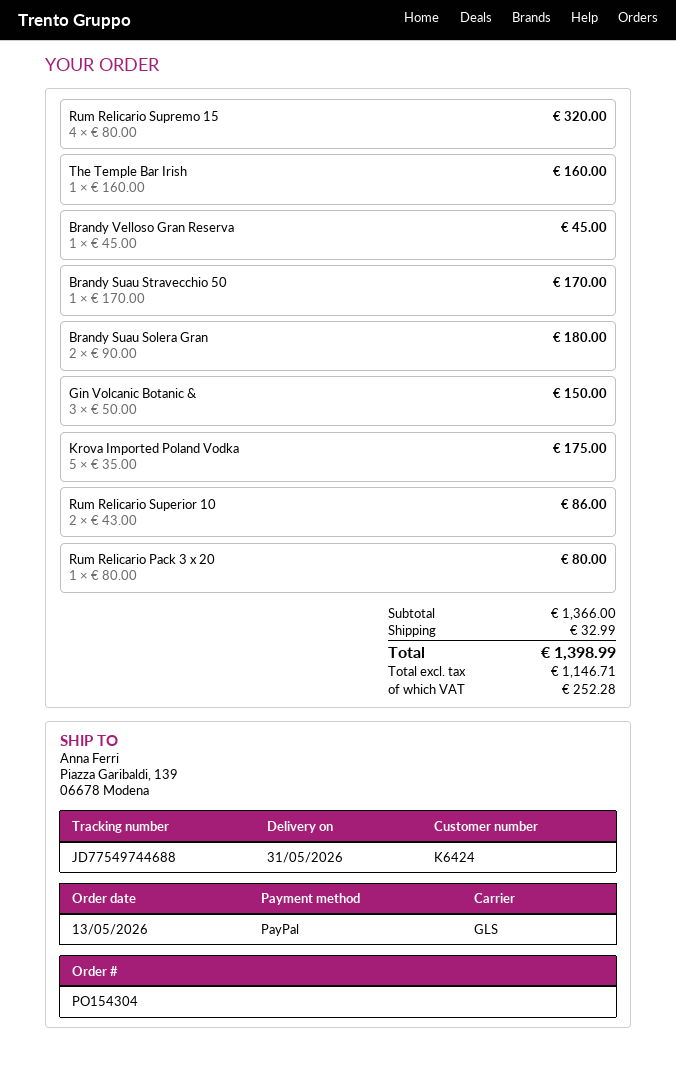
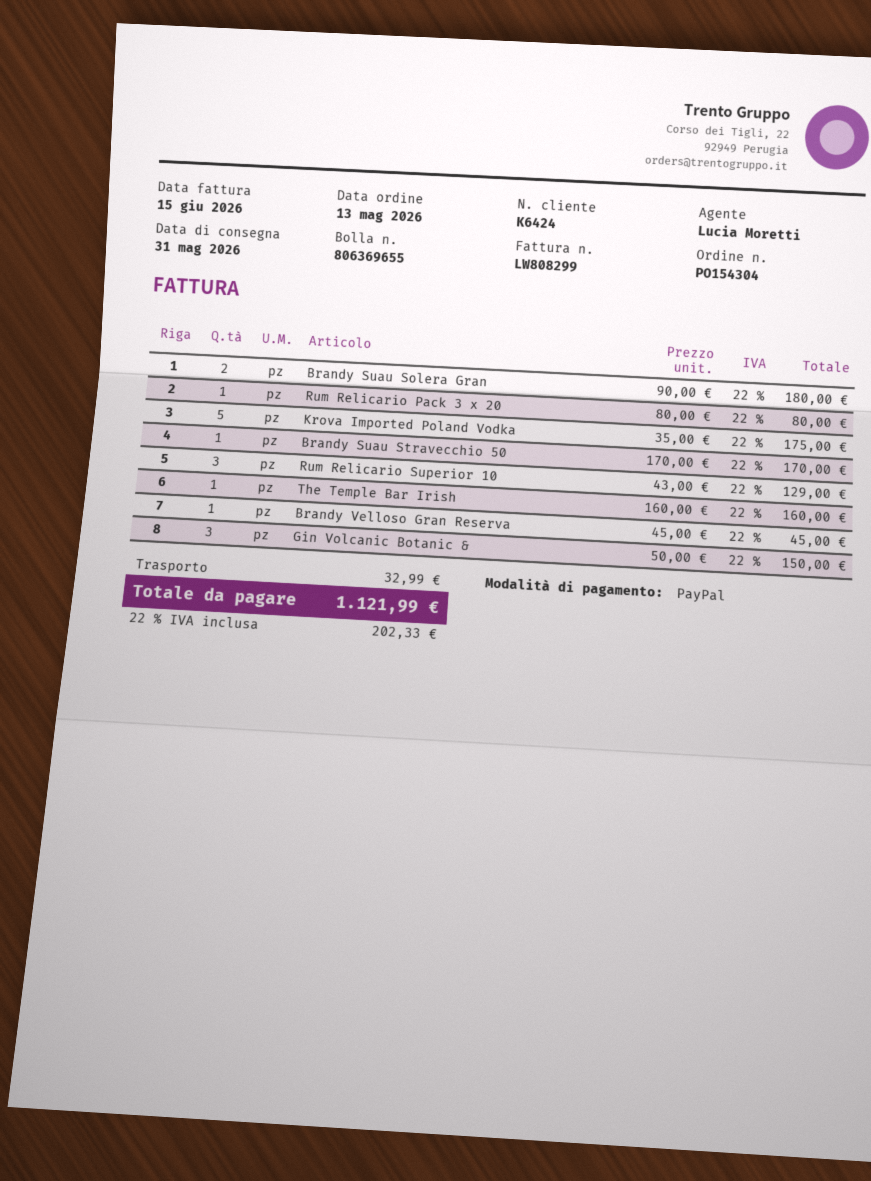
Rum Relicario Supremo 15: 4 x 80.00 = 320.00 -> none
Rum Relicario Superior 10: 2 x 43.00 = 86.00 -> 3 x 43.00 = 129.00
tax: 252.28 -> 202.33
total: 1398.99 -> 1121.99

